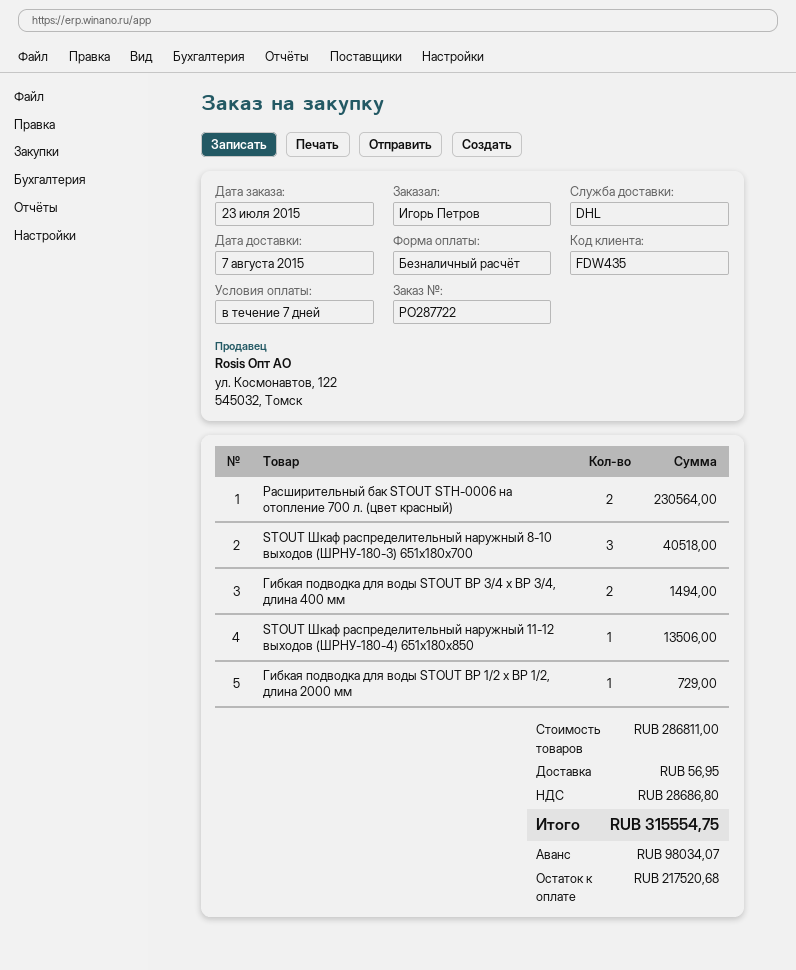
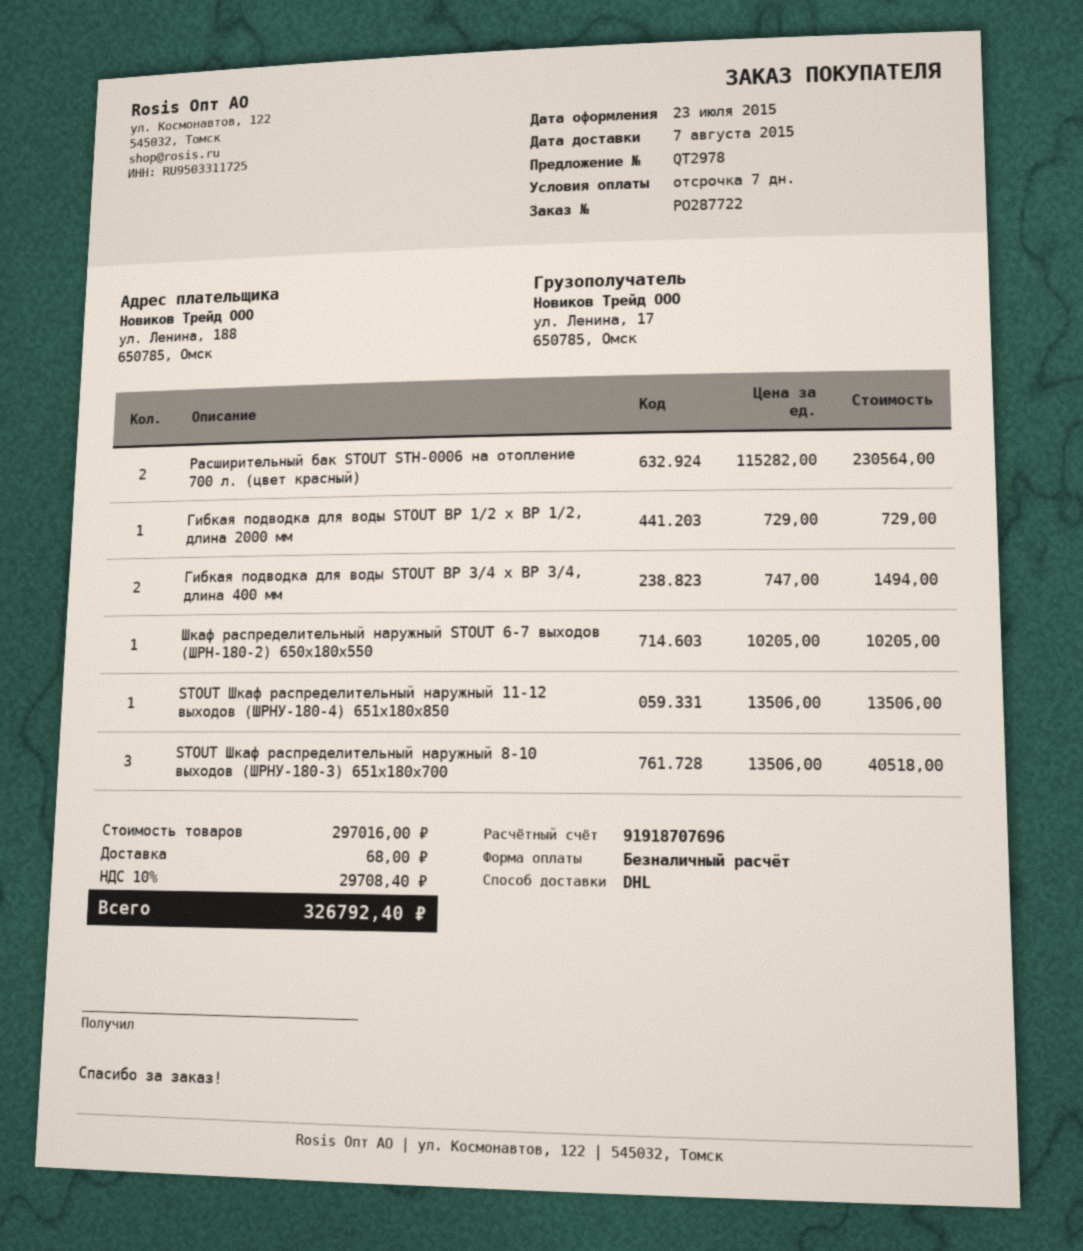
Шкаф распределительный наружный STOUT 6-7 выходов (ШРН-180-2) 650х180х550: none -> 1 for 10205.00
subtotal: 286811.00 -> 297016.00
shipping: 56.95 -> 68.00
tax: 28686.80 -> 29708.40
total: 315554.75 -> 326792.40

